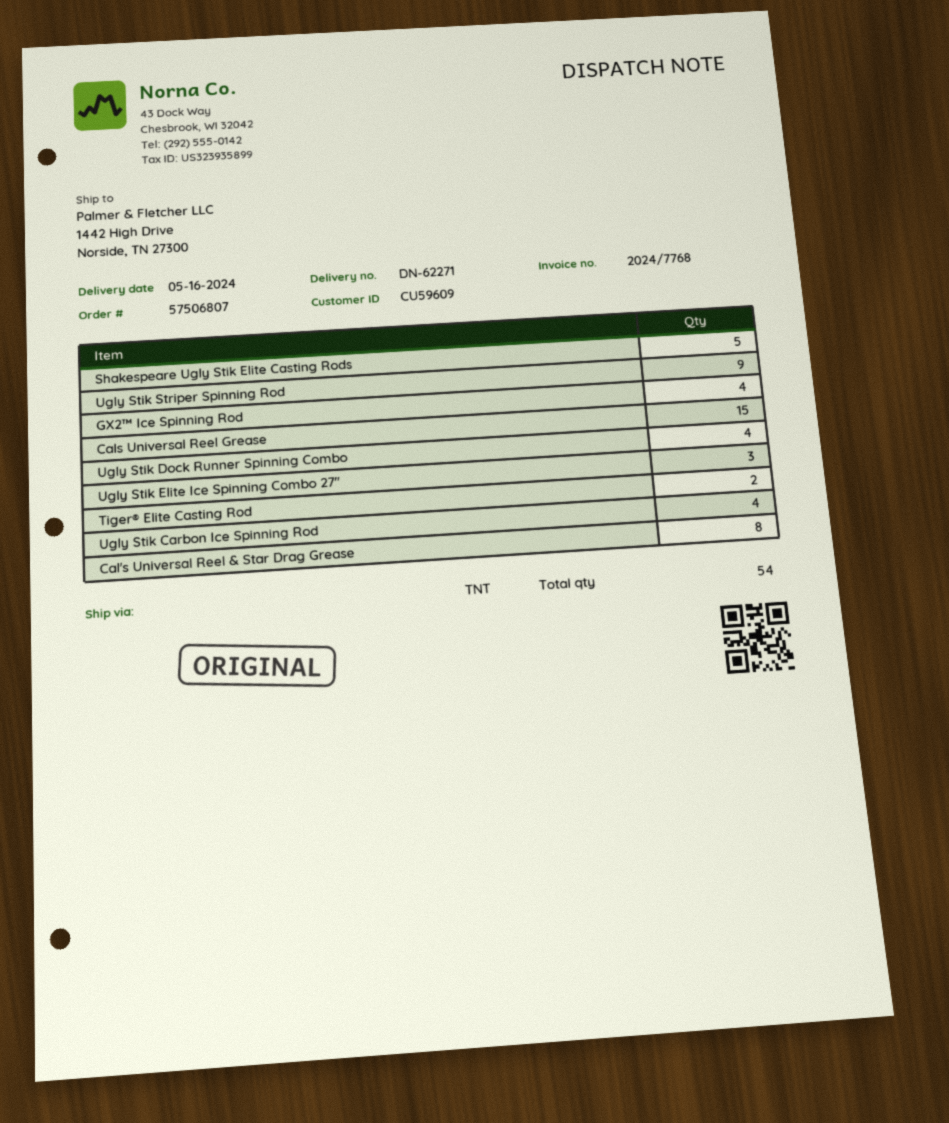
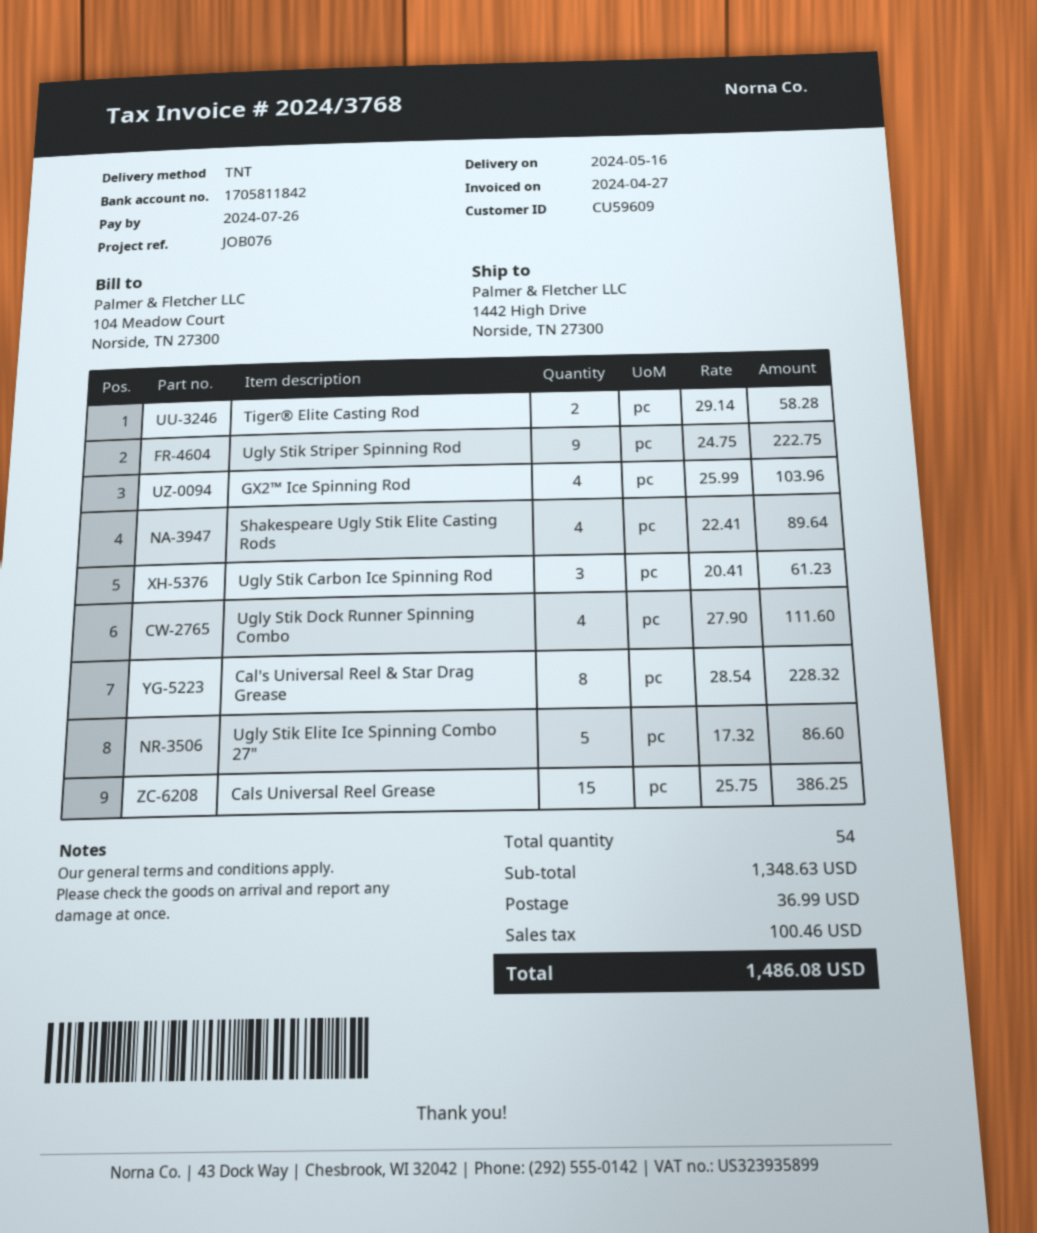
invoice number: 2024/7768 -> 2024/3768
Shakespeare Ugly Stik Elite Casting Rods: 5 -> 4
Ugly Stik Elite Ice Spinning Combo 27": 3 -> 5
Ugly Stik Carbon Ice Spinning Rod: 4 -> 3

